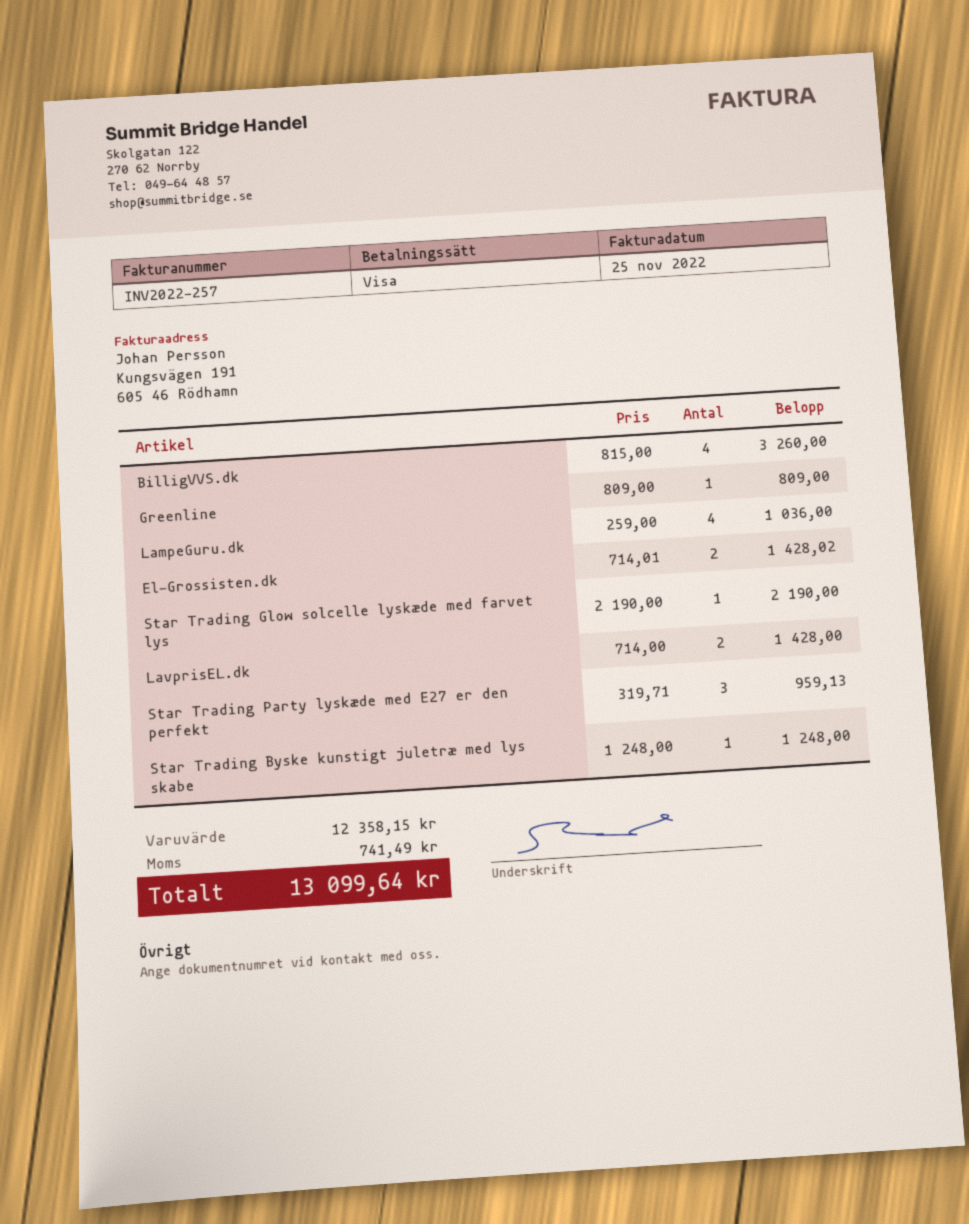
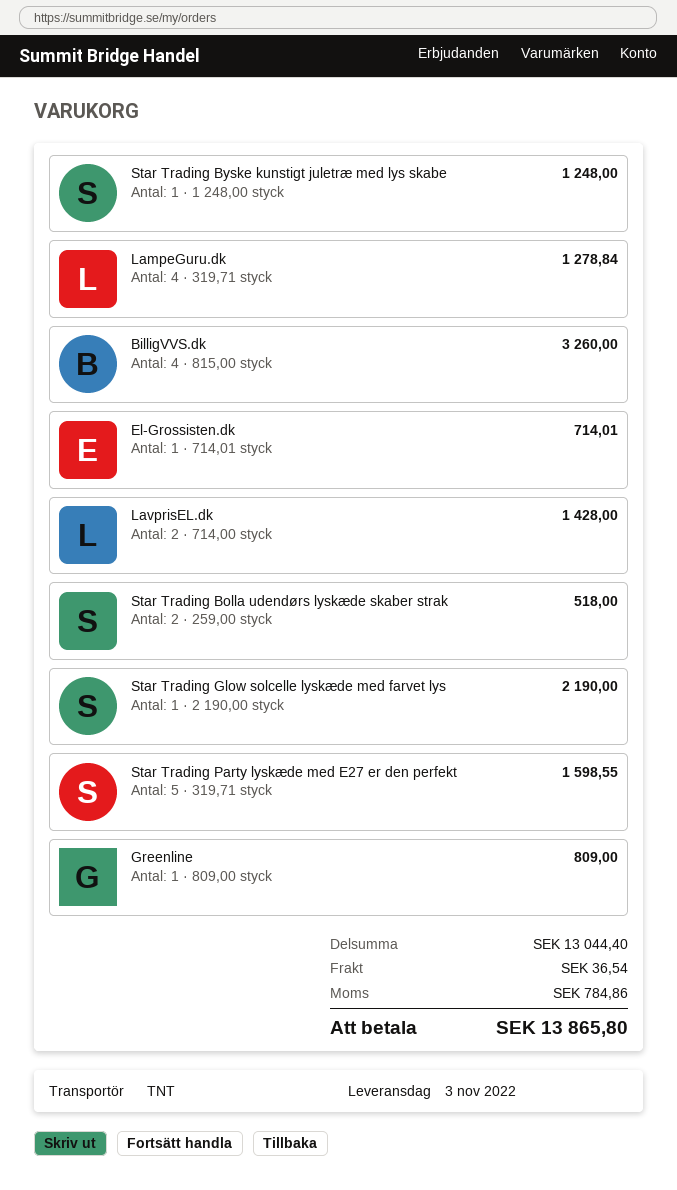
LampeGuru.dk: 4 x 259.00 = 1036.00 -> 4 x 319.71 = 1278.84
El-Grossisten.dk: 2 x 714.01 = 1428.02 -> 1 x 714.01 = 714.01
Star Trading Party lyskæde med E27 er den perfekt: 3 x 319.71 = 959.13 -> 5 x 319.71 = 1598.55
Star Trading Bolla udendørs lyskæde skaber strak: none -> 2 x 259.00 = 518.00
subtotal: 12358.15 -> 13044.40
shipping: none -> 36.54
tax: 741.49 -> 784.86
total: 13099.64 -> 13865.80

